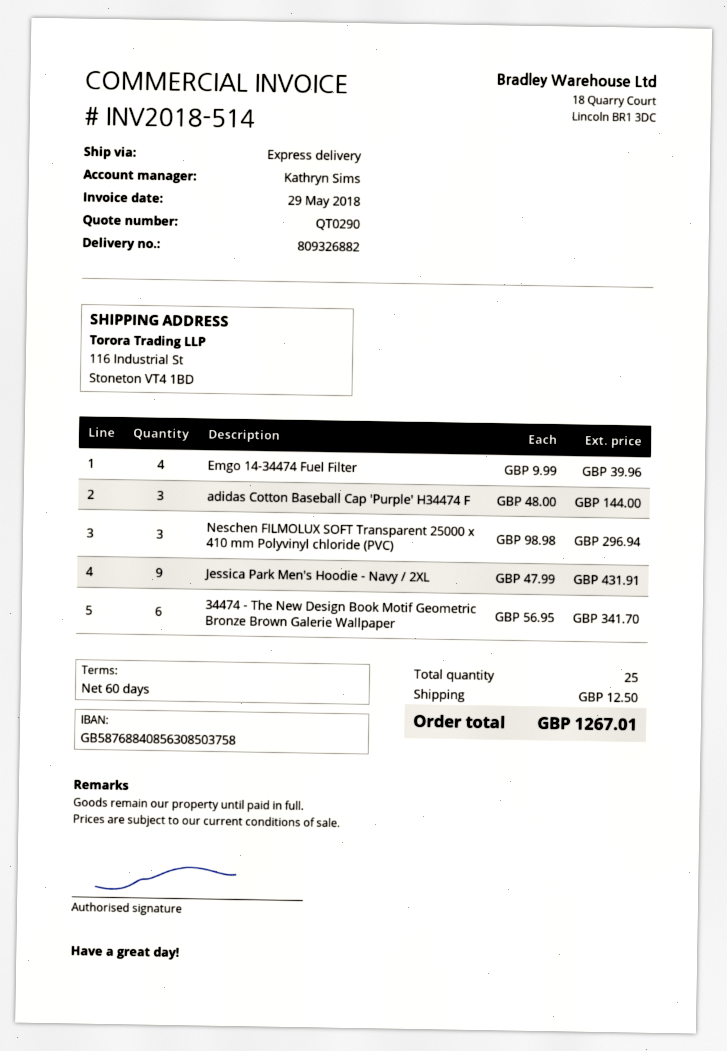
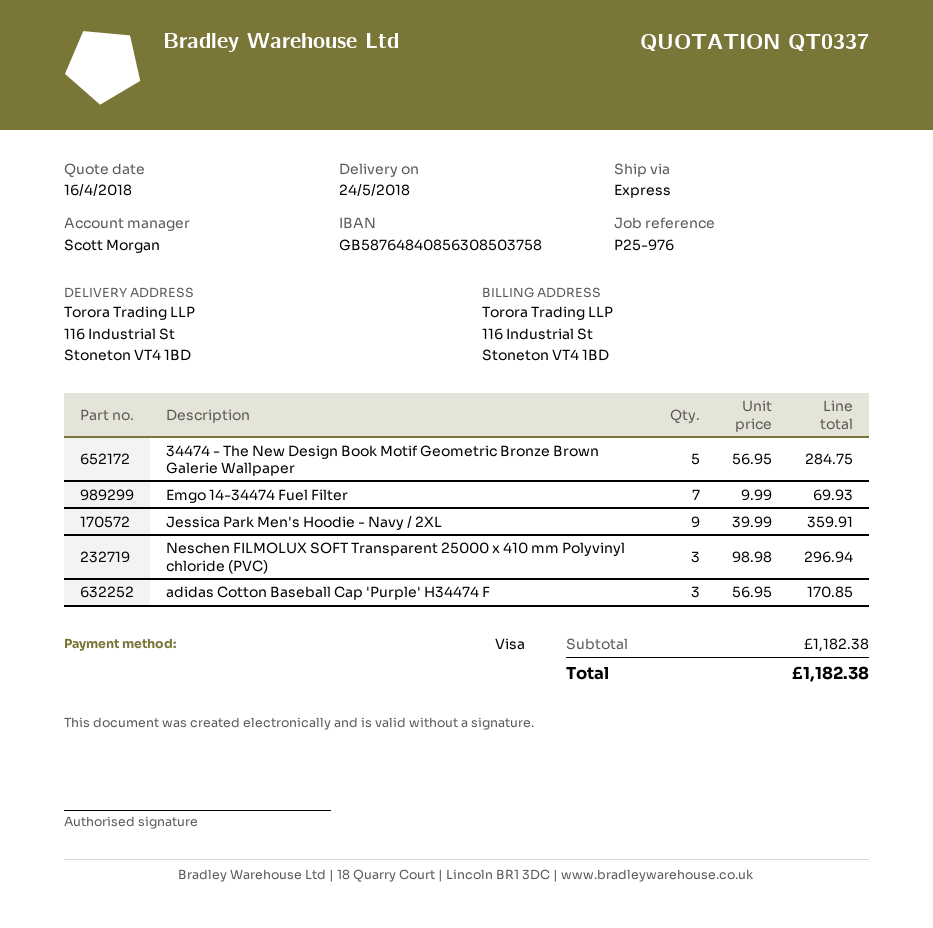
quote number: QT0290 -> QT0337
sales rep: Kathryn Sims -> Scott Morgan
bank account: GB58768840856308503758 -> GB58764840856308503758
Emgo 14-34474 Fuel Filter: 4 x 9.99 = 39.96 -> 7 x 9.99 = 69.93
adidas Cotton Baseball Cap 'Purple' H34474 F: 3 x 48.00 = 144.00 -> 3 x 56.95 = 170.85
Jessica Park Men's Hoodie - Navy / 2XL: 9 x 47.99 = 431.91 -> 9 x 39.99 = 359.91
34474 - The New Design Book Motif Geometric Bronze Brown Galerie Wallpaper: 6 x 56.95 = 341.70 -> 5 x 56.95 = 284.75
shipping: 12.50 -> none
total: 1267.01 -> 1182.38

